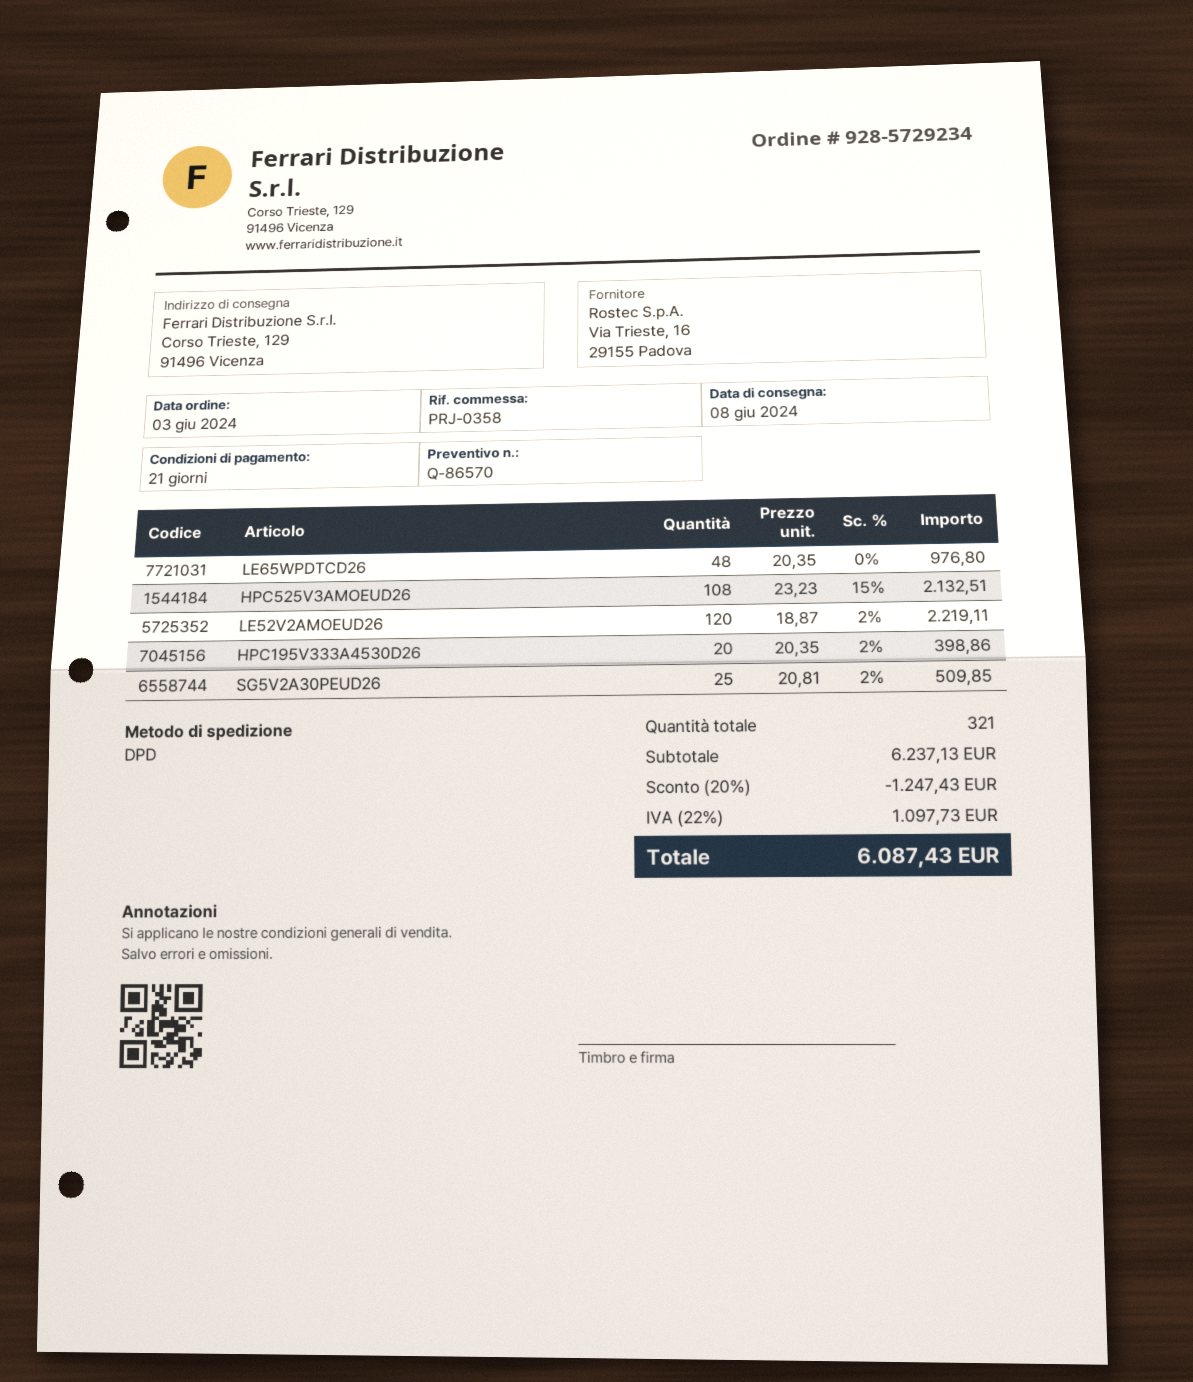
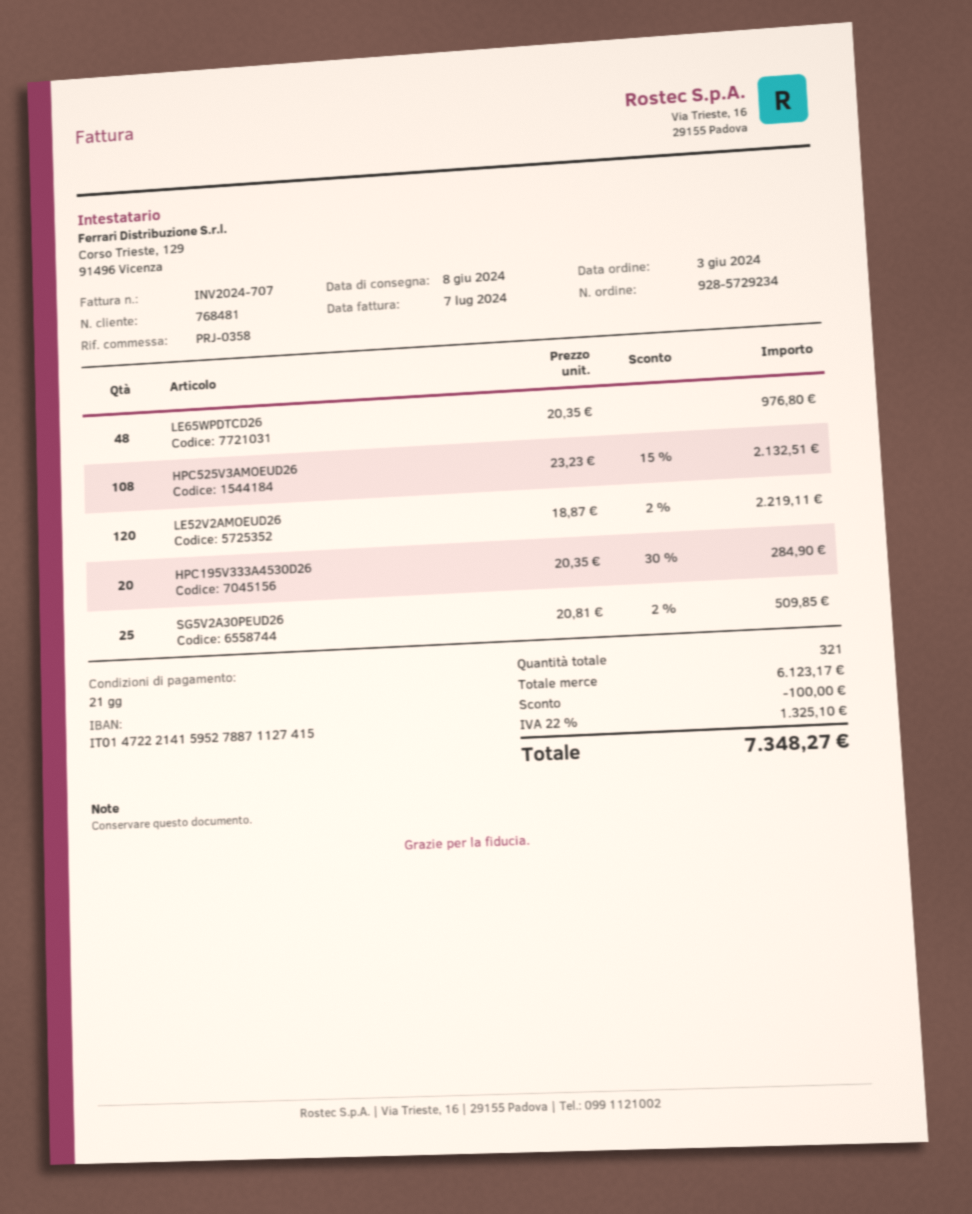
HPC195V333A4530D26: 20 x 20.35 - 2% = 398.86 -> 20 x 20.35 - 30% = 284.90
subtotal: 6237.13 -> 6123.17
discount: 1247.43 -> 100.00
tax: 22% = 1097.73 -> 22% = 1325.10
total: 6087.43 -> 7348.27

